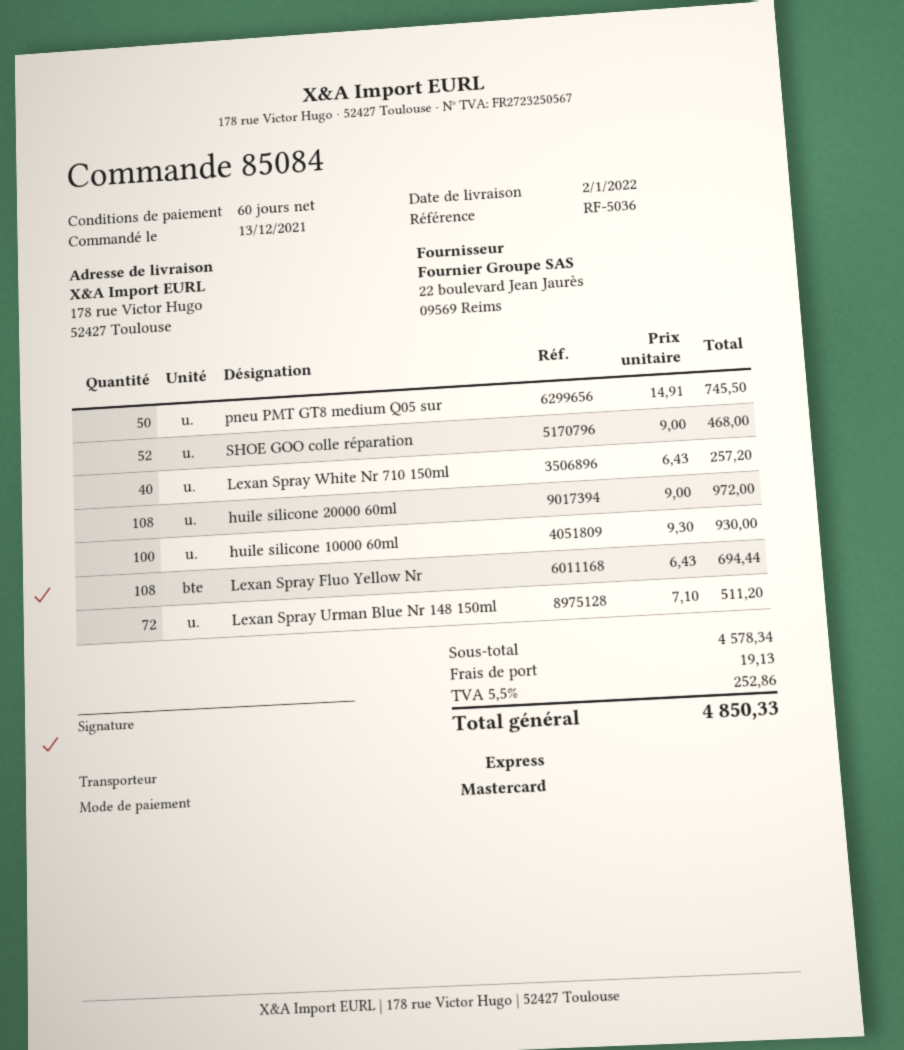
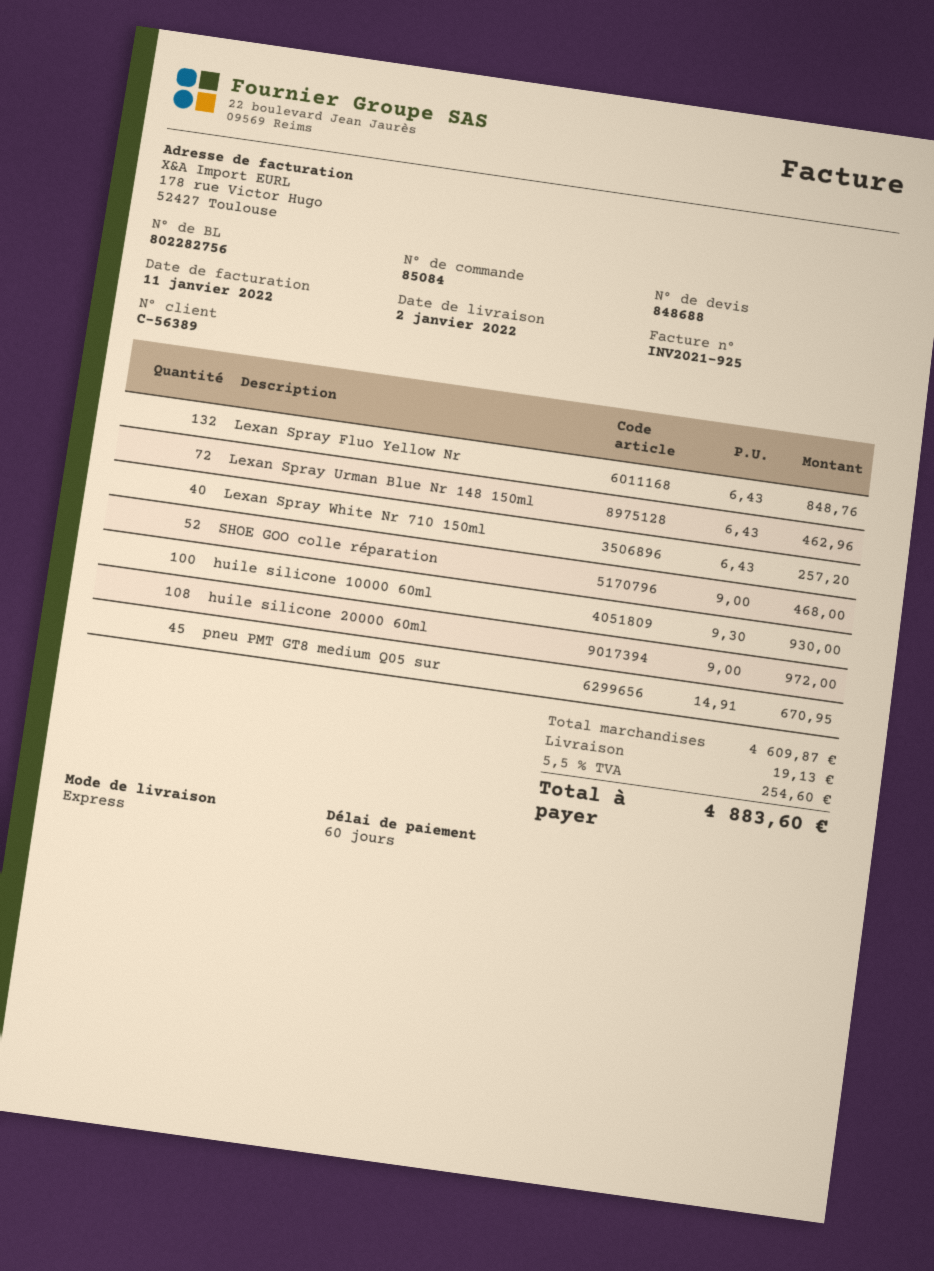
pneu PMT GT8 medium Q05 sur: 50 x 14.91 = 745.50 -> 45 x 14.91 = 670.95
Lexan Spray Fluo Yellow Nr: 108 x 6.43 = 694.44 -> 132 x 6.43 = 848.76
Lexan Spray Urman Blue Nr 148 150ml: 72 x 7.10 = 511.20 -> 72 x 6.43 = 462.96
subtotal: 4578.34 -> 4609.87
tax: 5.5% = 252.86 -> 5.5% = 254.60
total: 4850.33 -> 4883.60

